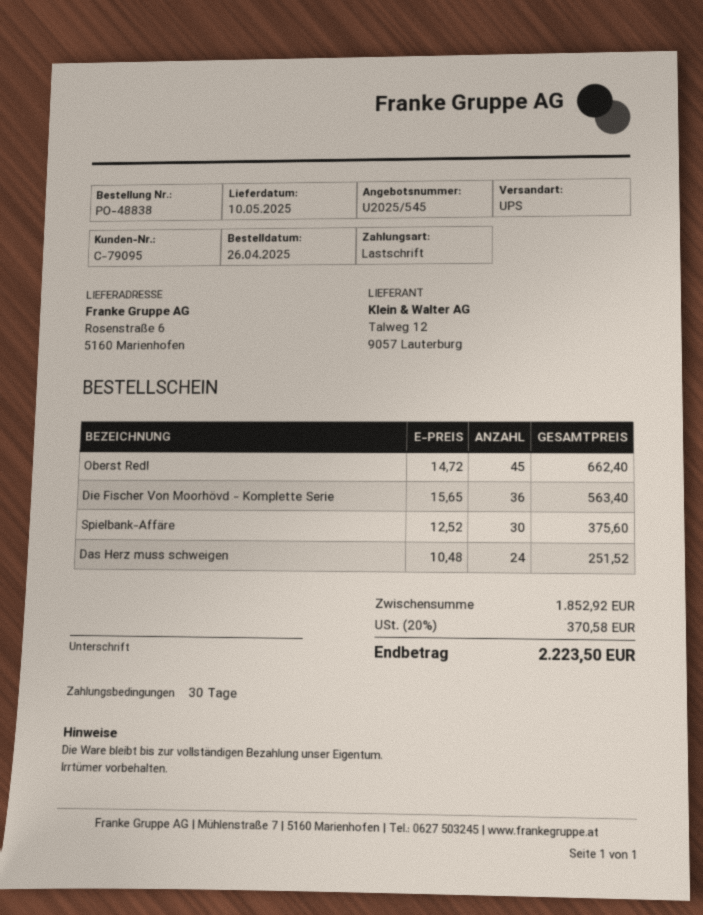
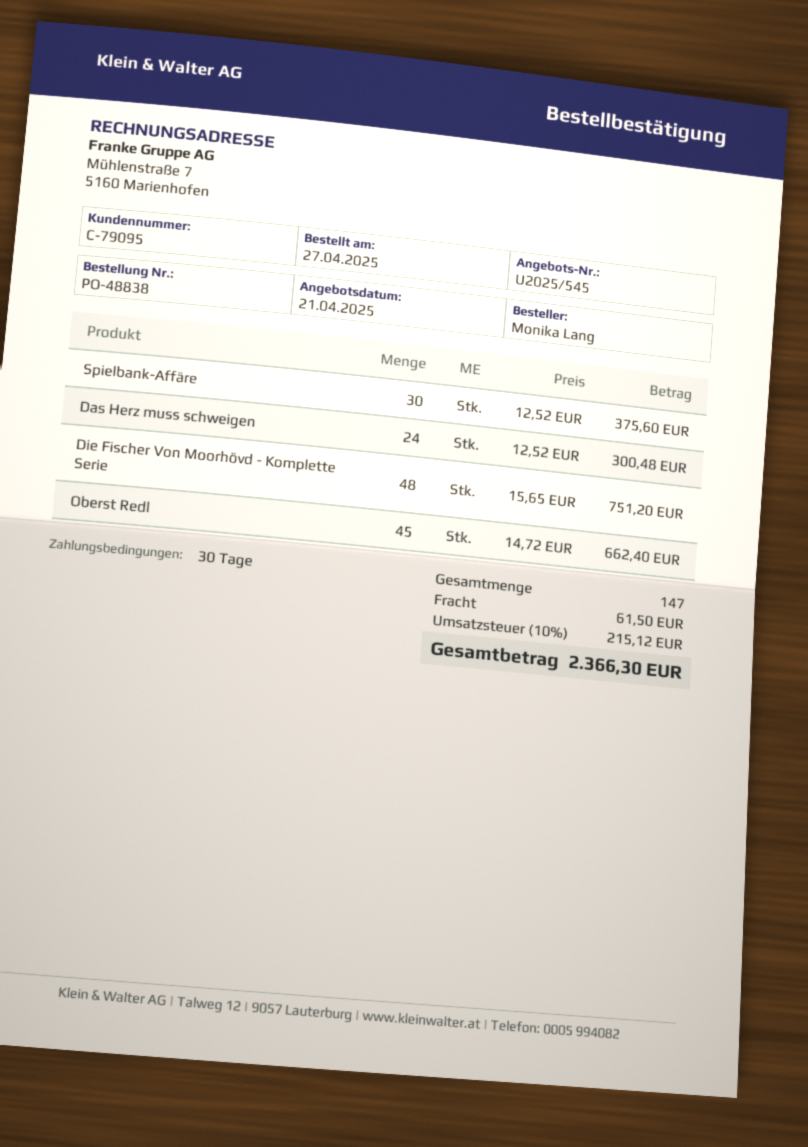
order date: 2025-04-26 -> 2025-04-27
Die Fischer Von Moorhövd - Komplette Serie: 36 x 15.65 = 563.40 -> 48 x 15.65 = 751.20
Das Herz muss schweigen: 24 x 10.48 = 251.52 -> 24 x 12.52 = 300.48
shipping: none -> 61.50
tax: 20% = 370.58 -> 10% = 215.12
total: 2223.50 -> 2366.30

